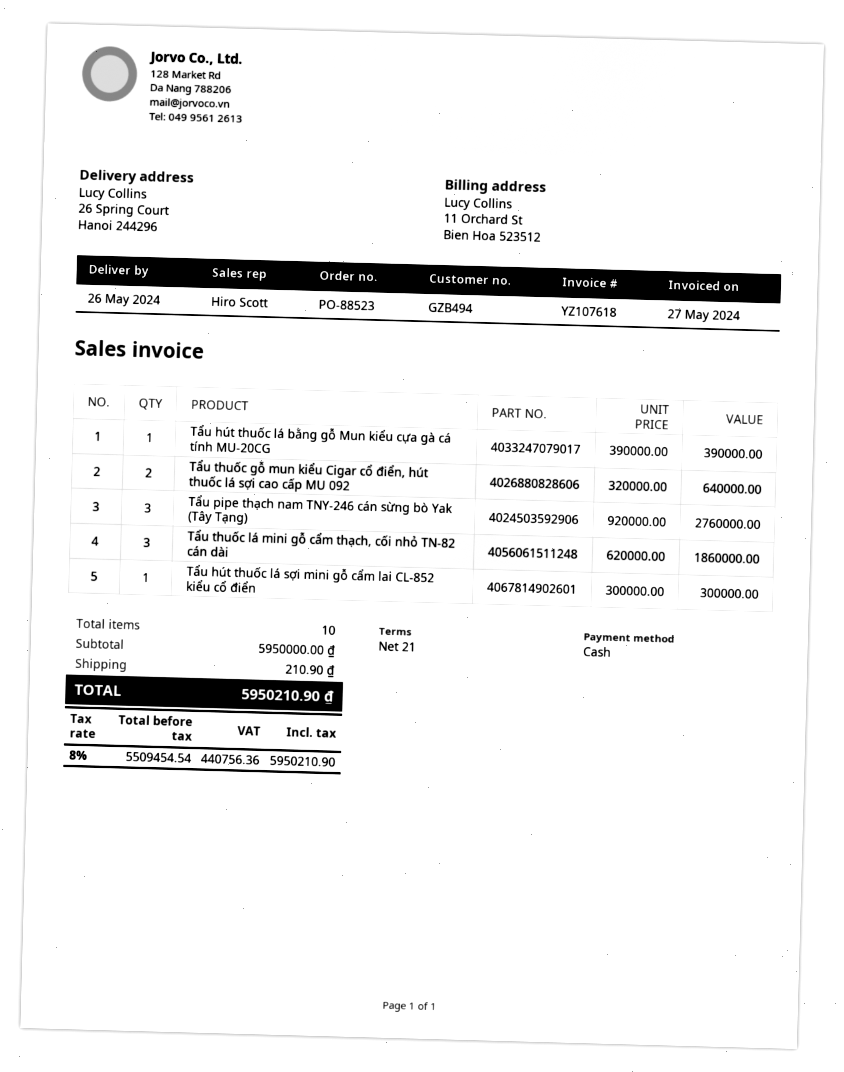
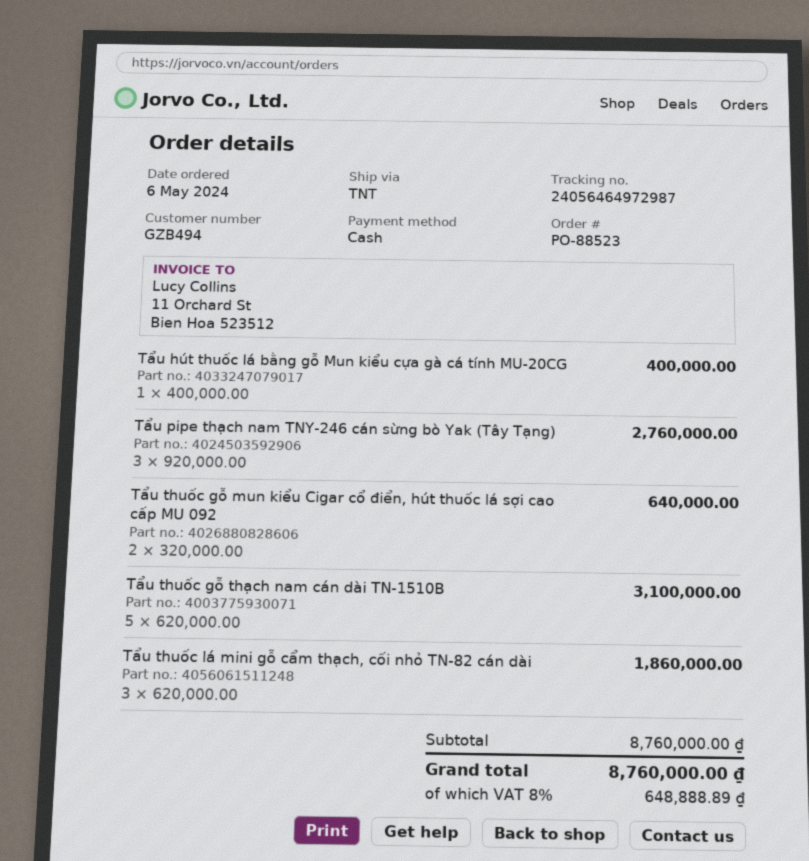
Tẩu hút thuốc lá bằng gỗ Mun kiểu cựa gà cá tính MU-20CG: 1 x 390000.00 = 390000.00 -> 1 x 400000.00 = 400000.00
Tẩu hút thuốc lá sợi mini gỗ cẩm lai CL-852 kiểu cổ điển: 1 x 300000.00 = 300000.00 -> none
Tẩu thuốc gỗ thạch nam cán dài TN-1510B: none -> 5 x 620000.00 = 3100000.00
subtotal: 5950000.00 -> 8760000.00
shipping: 210.90 -> none
tax: 8% = 440756.36 -> 8% = 648888.89
total: 5950210.90 -> 8760000.00

